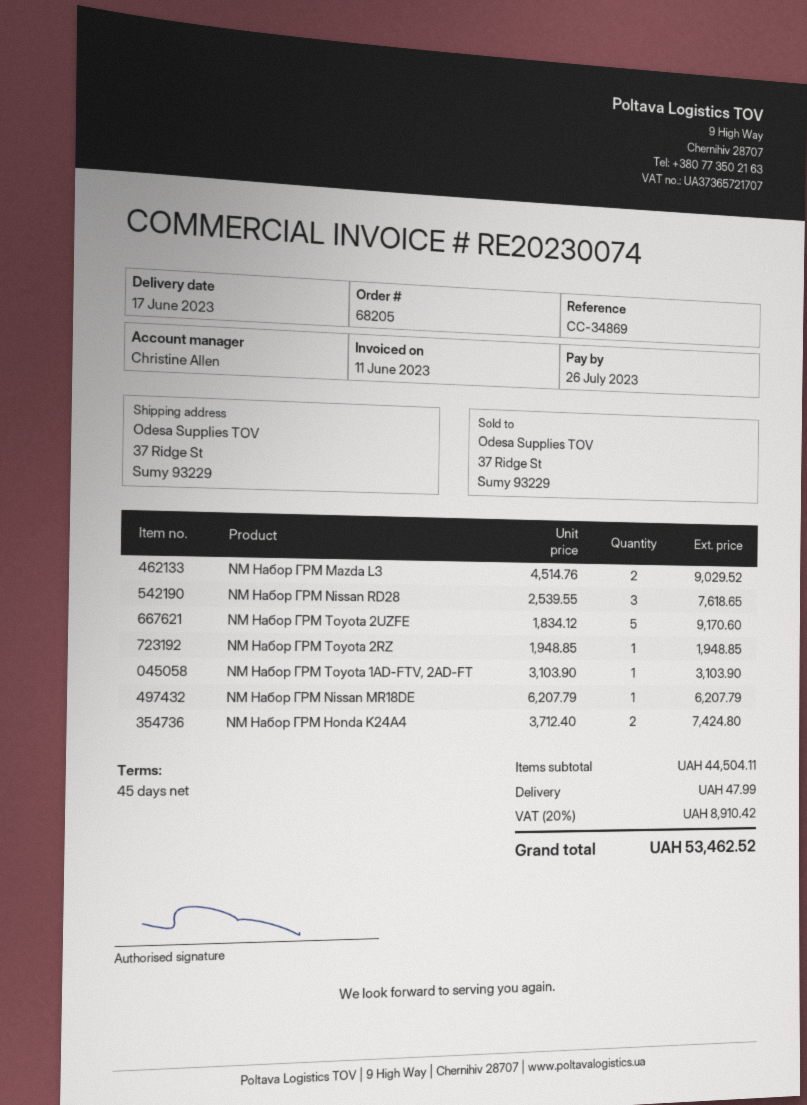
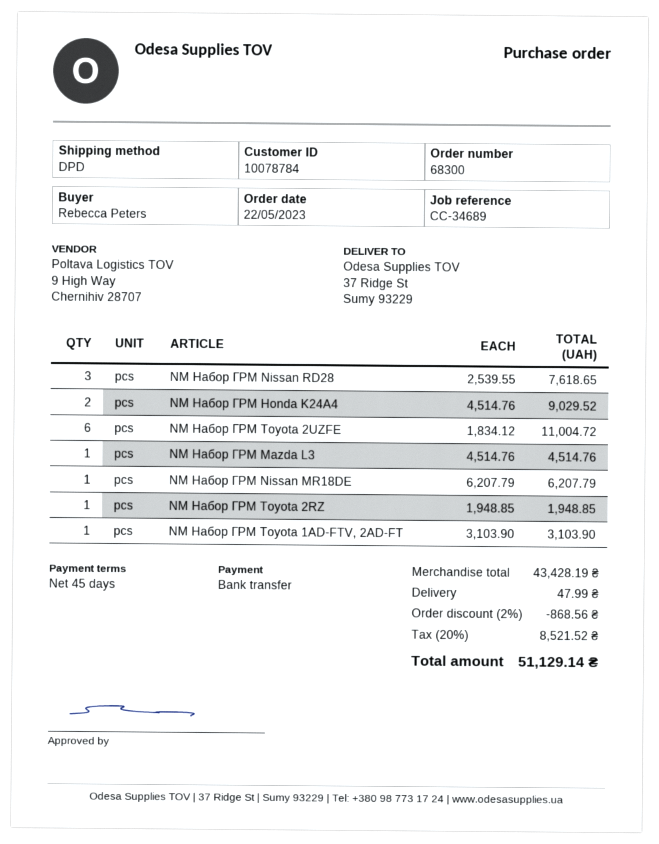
order number: 68205 -> 68300
reference: CC-34869 -> CC-34689
NM Набор ГРМ Mazda L3: 2 x 4514.76 = 9029.52 -> 1 x 4514.76 = 4514.76
NM Набор ГРМ Toyota 2UZFE: 5 x 1834.12 = 9170.60 -> 6 x 1834.12 = 11004.72
NM Набор ГРМ Honda K24A4: 2 x 3712.40 = 7424.80 -> 2 x 4514.76 = 9029.52
subtotal: 44504.11 -> 43428.19
discount: none -> 2% = 868.56
tax: 20% = 8910.42 -> 20% = 8521.52
total: 53462.52 -> 51129.14

